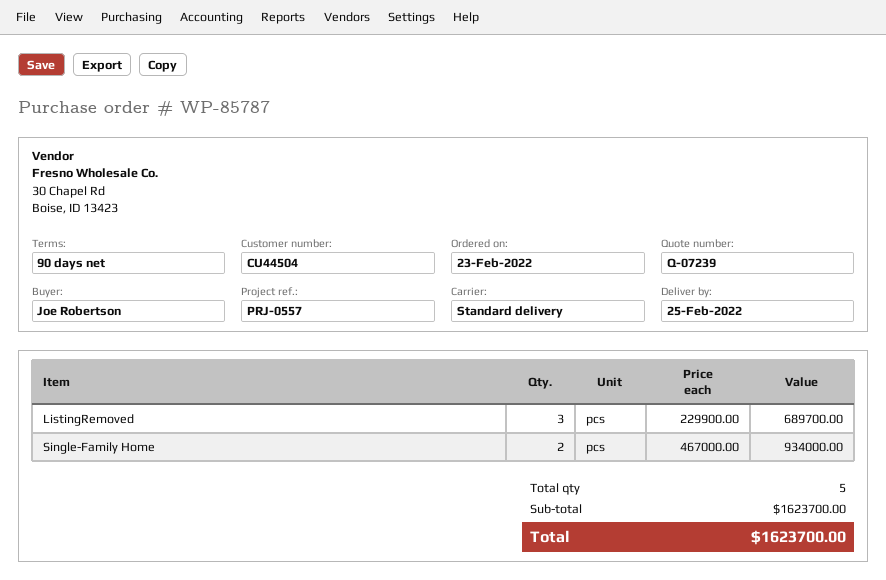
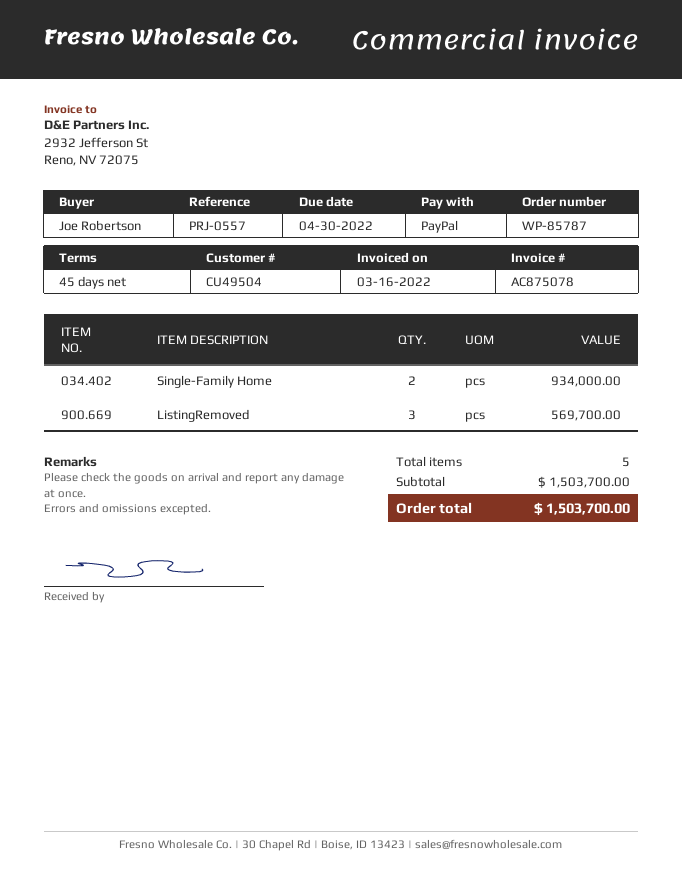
payment terms: 90 days -> 45 days
customer number: CU44504 -> CU49504
ListingRemoved: 3 for 689700.00 -> 3 for 569700.00
subtotal: 1623700.00 -> 1503700.00
total: 1623700.00 -> 1503700.00

